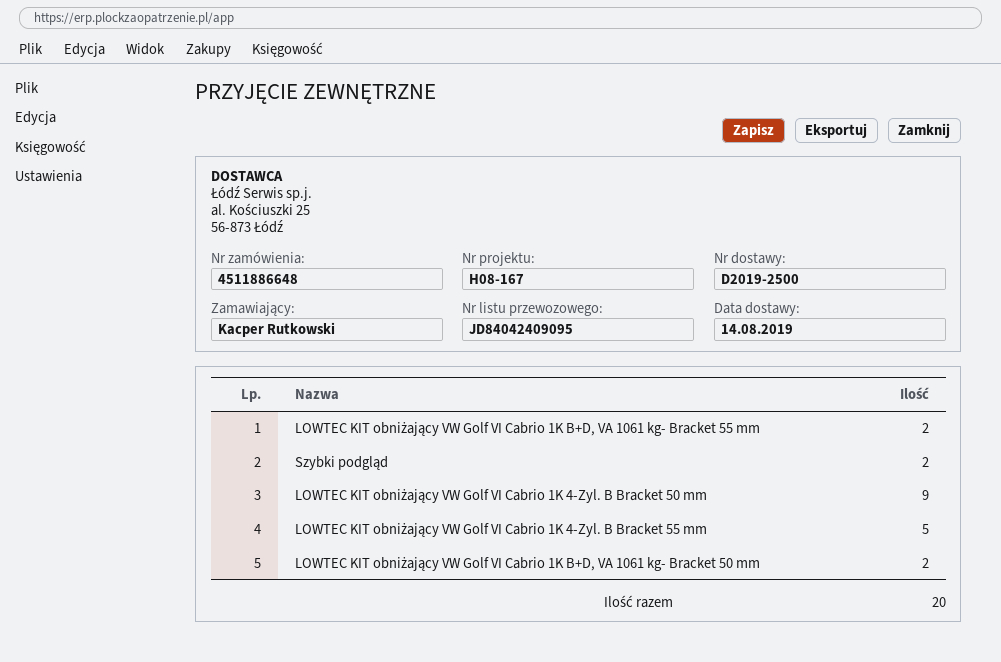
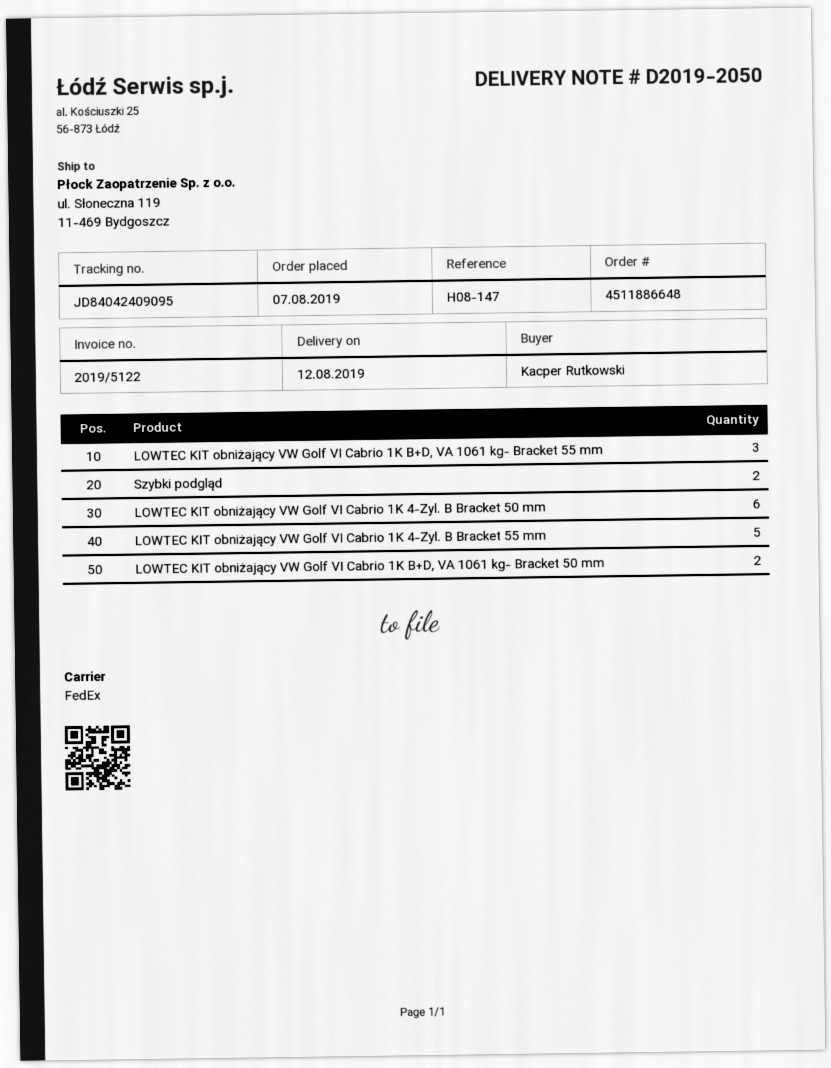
delivery note number: D2019-2500 -> D2019-2050
delivery date: 2019-08-14 -> 2019-08-12
reference: H08-167 -> H08-147
LOWTEC KIT obniżający VW Golf VI Cabrio 1K B+D, VA 1061 kg- Bracket 55 mm: 2 -> 3
LOWTEC KIT obniżający VW Golf VI Cabrio 1K 4-Zyl. B Bracket 50 mm: 9 -> 6

